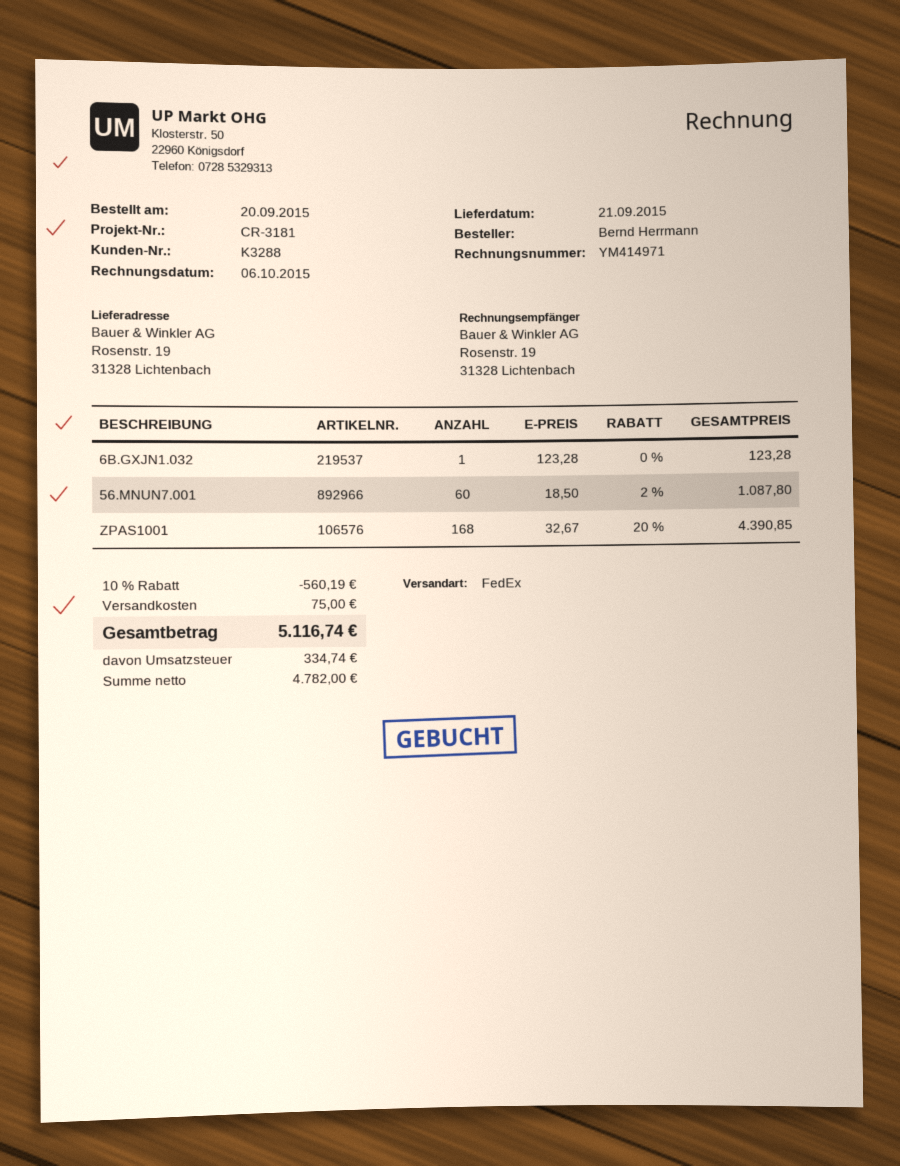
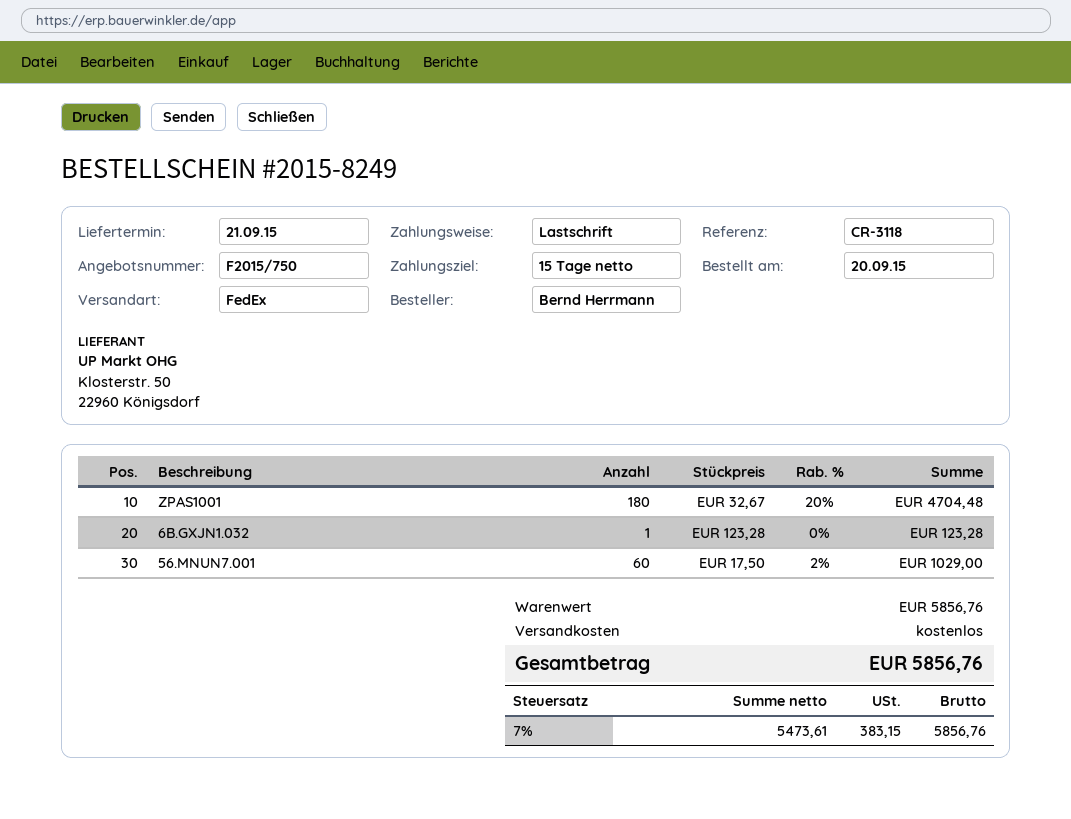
reference: CR-3181 -> CR-3118
56.MNUN7.001: 60 x 18.50 - 2% = 1087.80 -> 60 x 17.50 - 2% = 1029.00
ZPAS1001: 168 x 32.67 - 20% = 4390.85 -> 180 x 32.67 - 20% = 4704.48
discount: 10% = 560.19 -> none
shipping: 75.00 -> 0.00
net: 4782.00 -> 5473.61
tax: 334.74 -> 383.15
total: 5116.74 -> 5856.76

